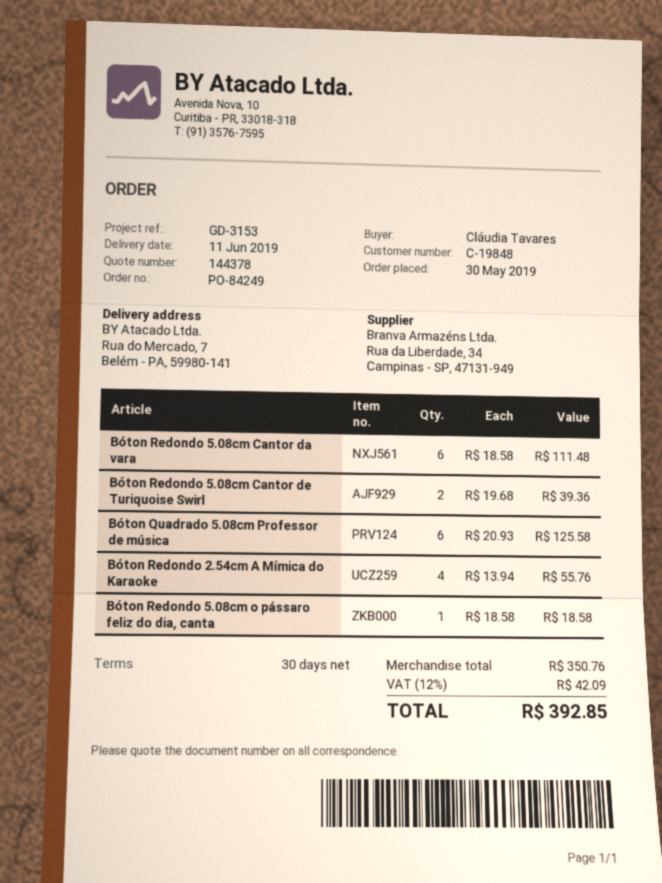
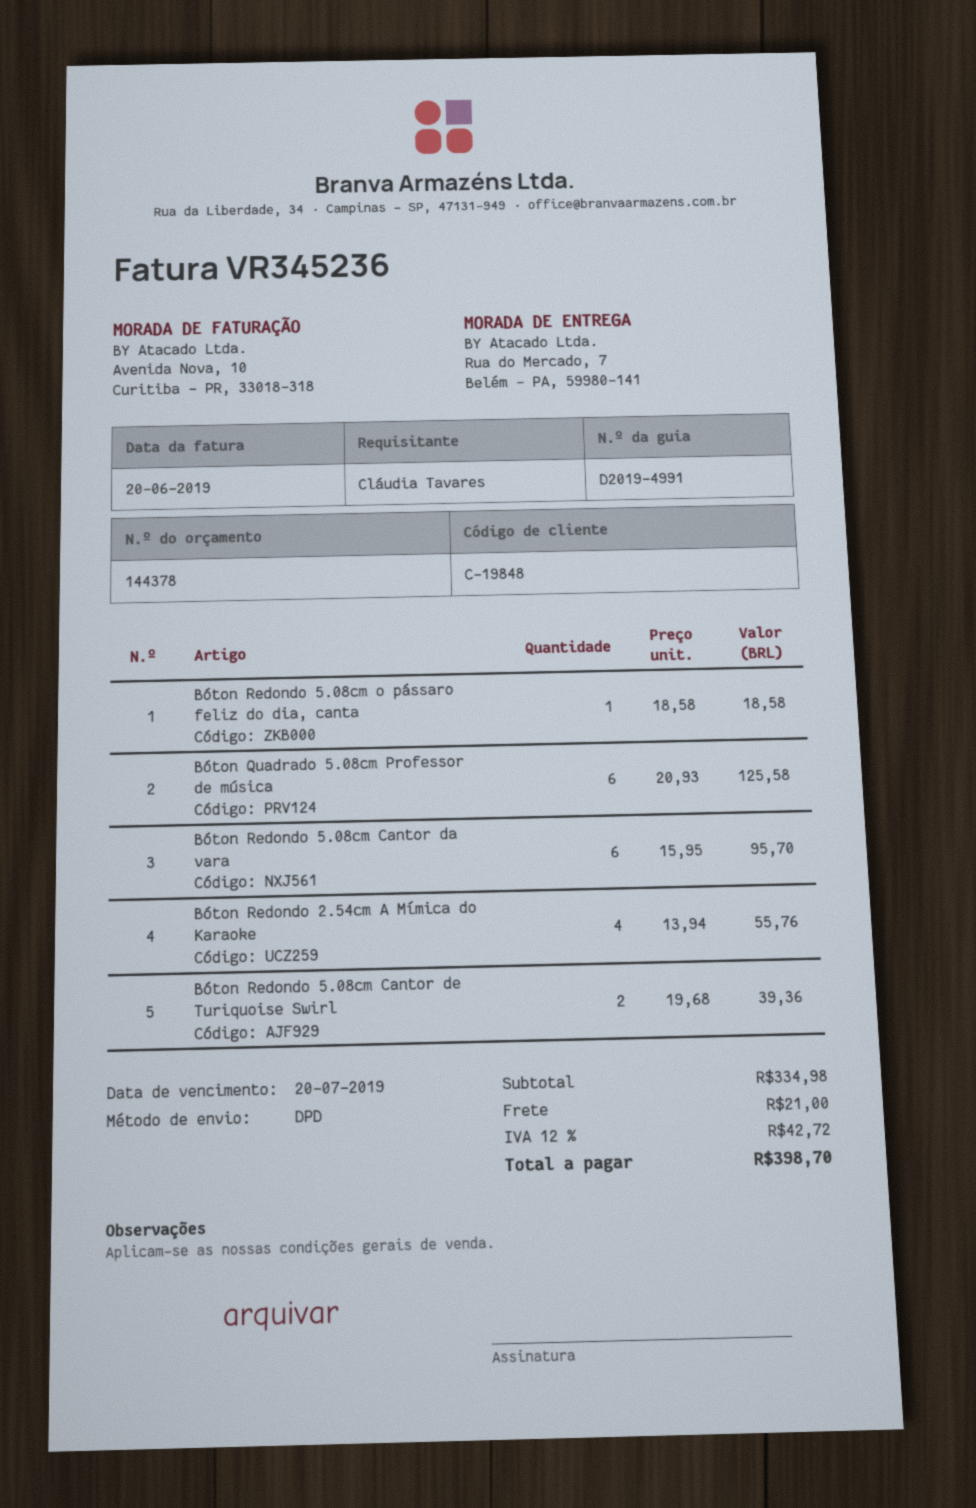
Bóton Redondo 5.08cm Cantor da vara: 6 x 18.58 = 111.48 -> 6 x 15.95 = 95.70
subtotal: 350.76 -> 334.98
shipping: none -> 21.00
tax: 12% = 42.09 -> 12% = 42.72
total: 392.85 -> 398.70

